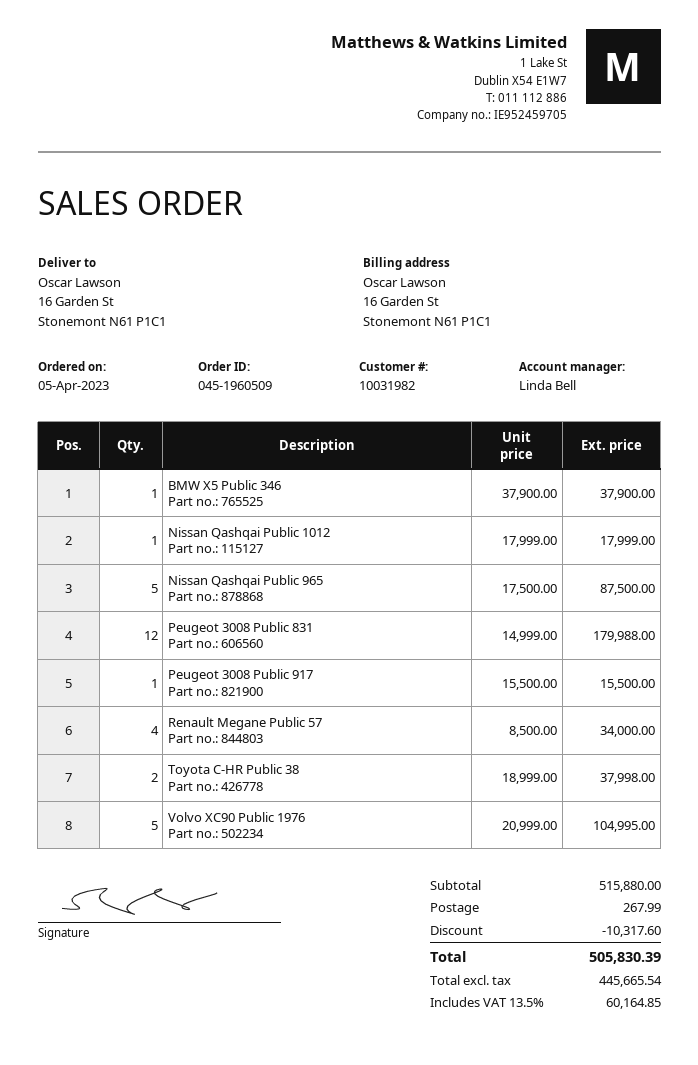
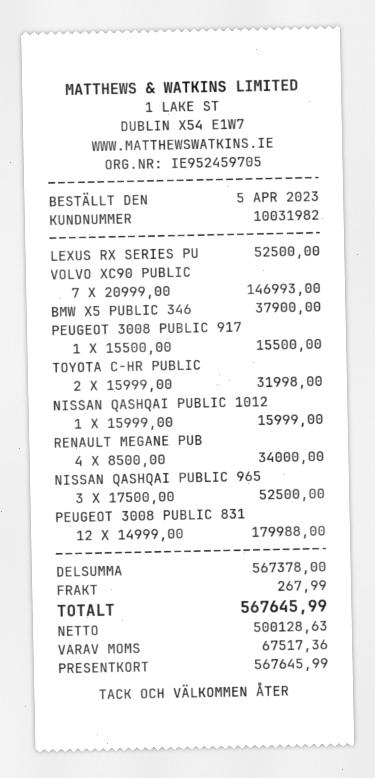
Nissan Qashqai Public 1012: 1 x 17999.00 = 17999.00 -> 1 x 15999.00 = 15999.00
Nissan Qashqai Public 965: 5 x 17500.00 = 87500.00 -> 3 x 17500.00 = 52500.00
Toyota C-HR Public 38: 2 x 18999.00 = 37998.00 -> 2 x 15999.00 = 31998.00
Volvo XC90 Public 1976: 5 x 20999.00 = 104995.00 -> 7 x 20999.00 = 146993.00
LEXUS RX SERIES PU: none -> 1 x 52500.00 = 52500.00
subtotal: 515880.00 -> 567378.00
discount: 10317.60 -> none
net: 445665.54 -> 500128.63
tax: 60164.85 -> 67517.36
total: 505830.39 -> 567645.99

